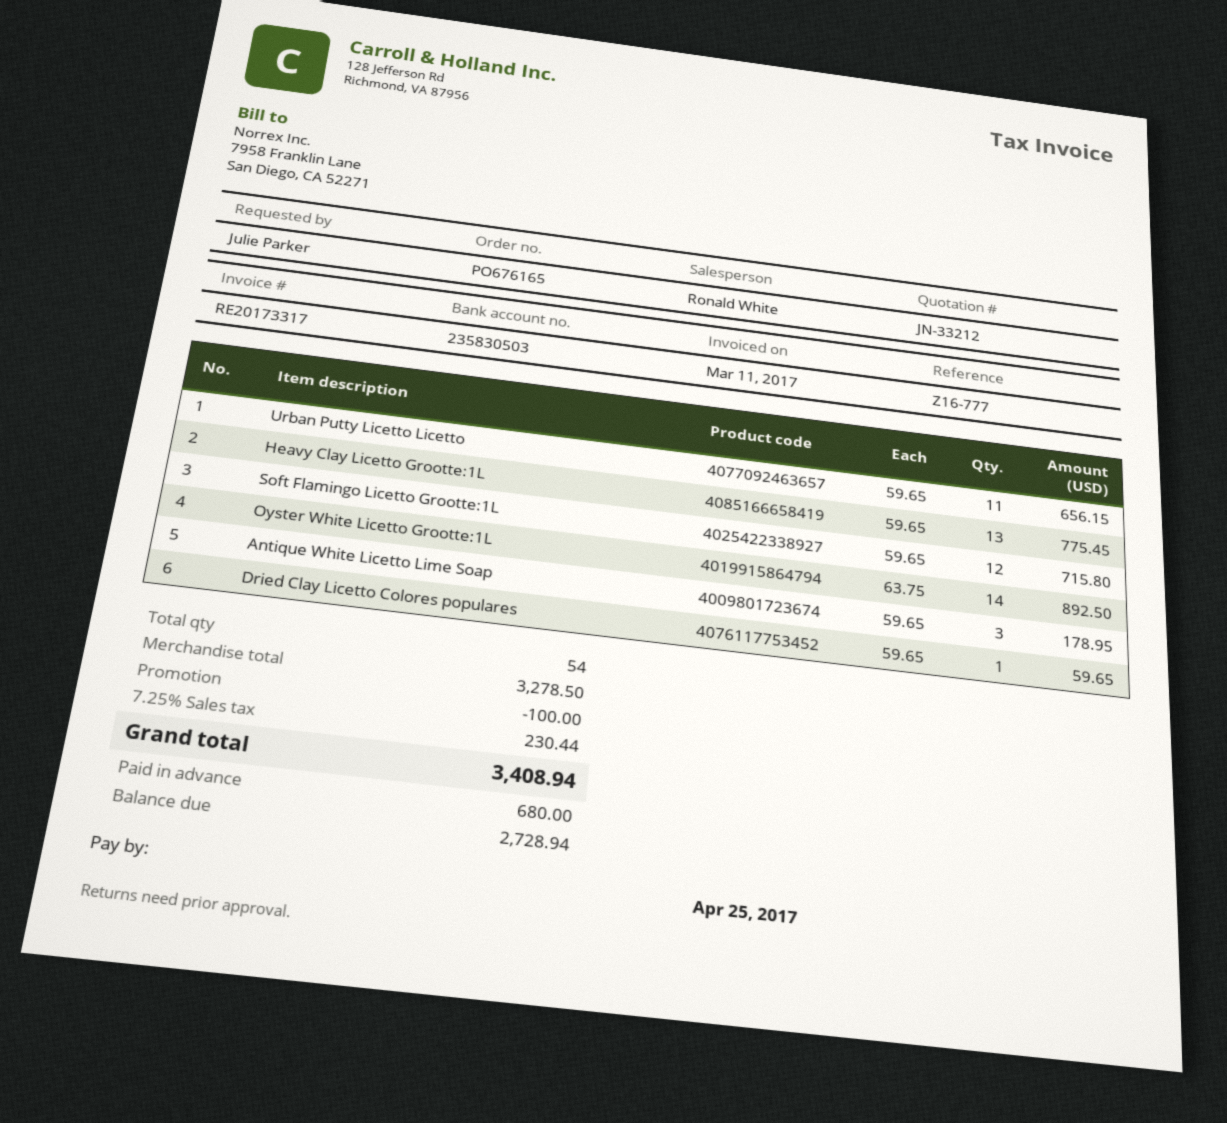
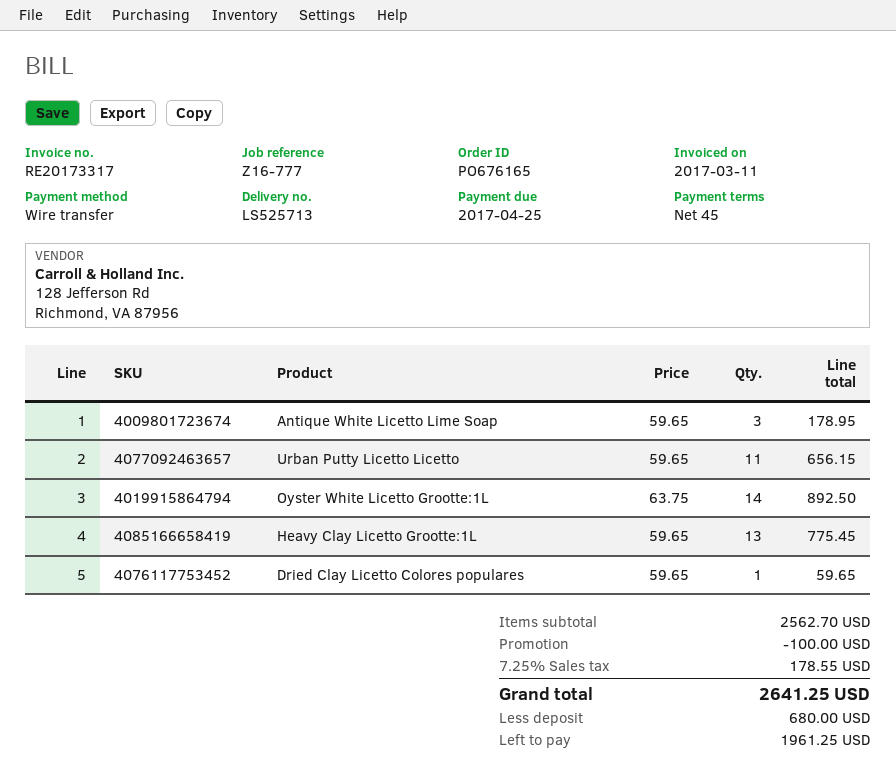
Soft Flamingo Licetto Grootte:1L: 12 x 59.65 = 715.80 -> none
subtotal: 3278.50 -> 2562.70
tax: 7.25% = 230.44 -> 7.25% = 178.55
total: 3408.94 -> 2641.25
balance: 2728.94 -> 1961.25

